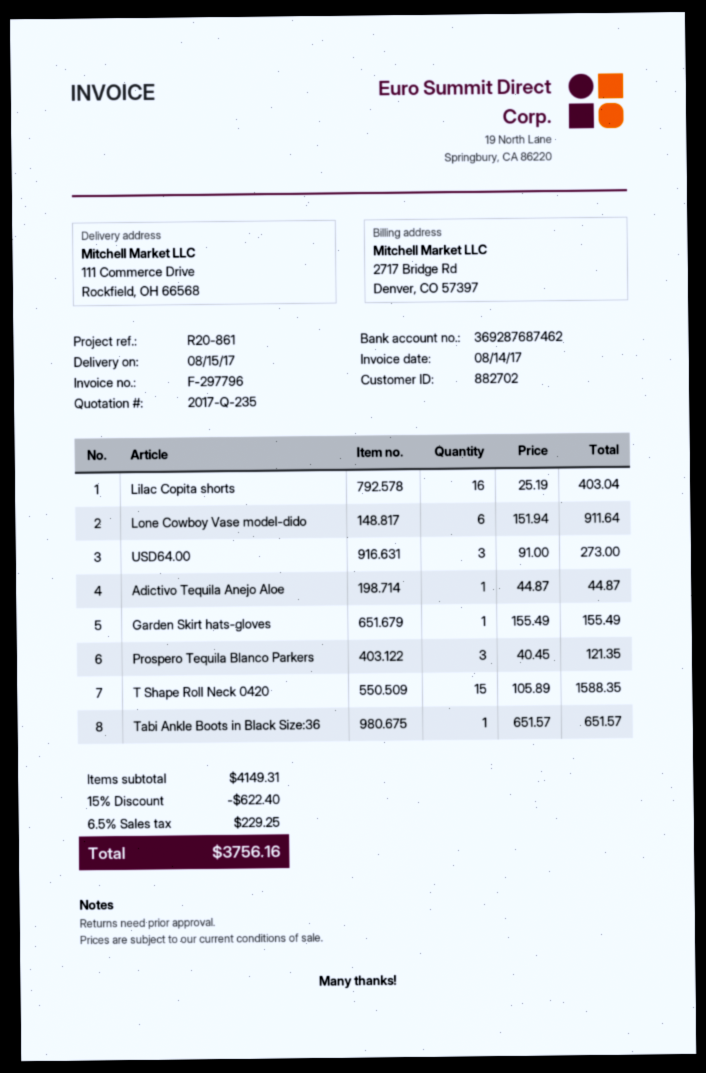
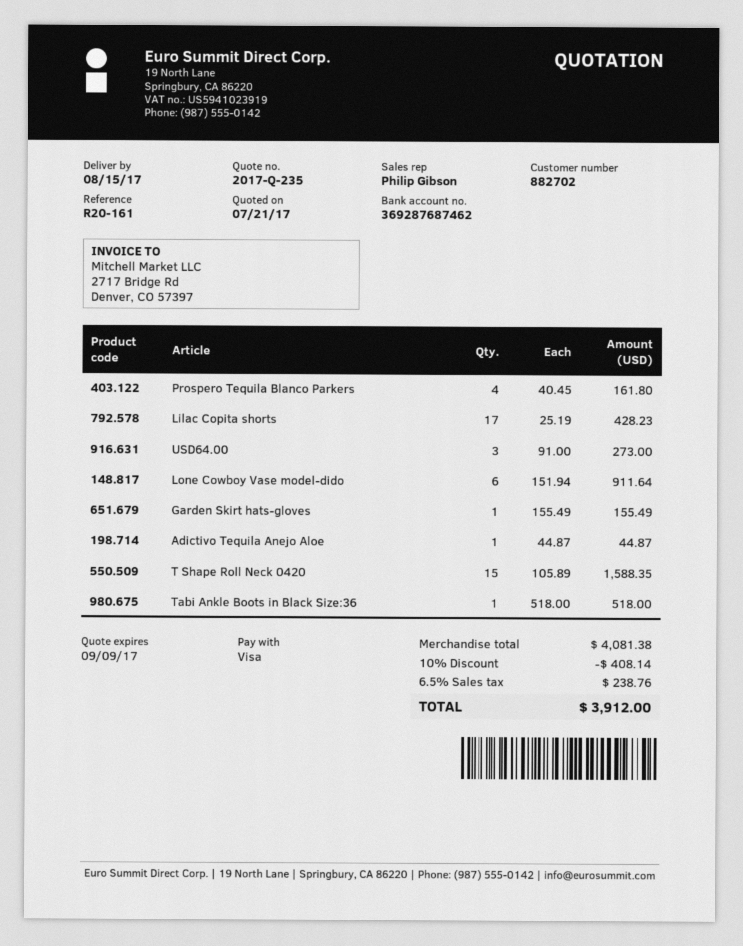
reference: R20-861 -> R20-161
Lilac Copita shorts: 16 x 25.19 = 403.04 -> 17 x 25.19 = 428.23
Prospero Tequila Blanco Parkers: 3 x 40.45 = 121.35 -> 4 x 40.45 = 161.80
Tabi Ankle Boots in Black Size:36: 1 x 651.57 = 651.57 -> 1 x 518.00 = 518.00
subtotal: 4149.31 -> 4081.38
discount: 15% = 622.40 -> 10% = 408.14
tax: 6.5% = 229.25 -> 6.5% = 238.76
total: 3756.16 -> 3912.00

